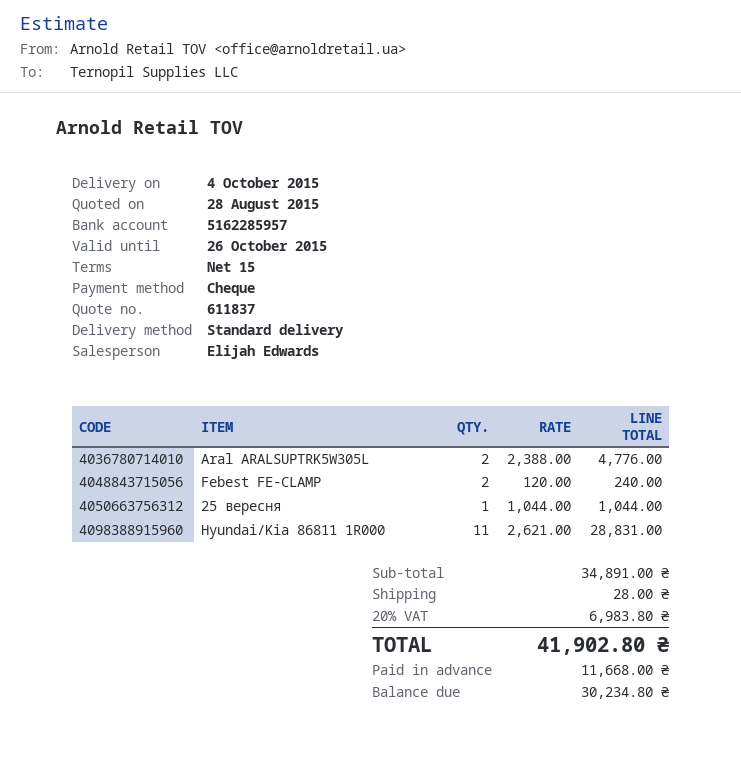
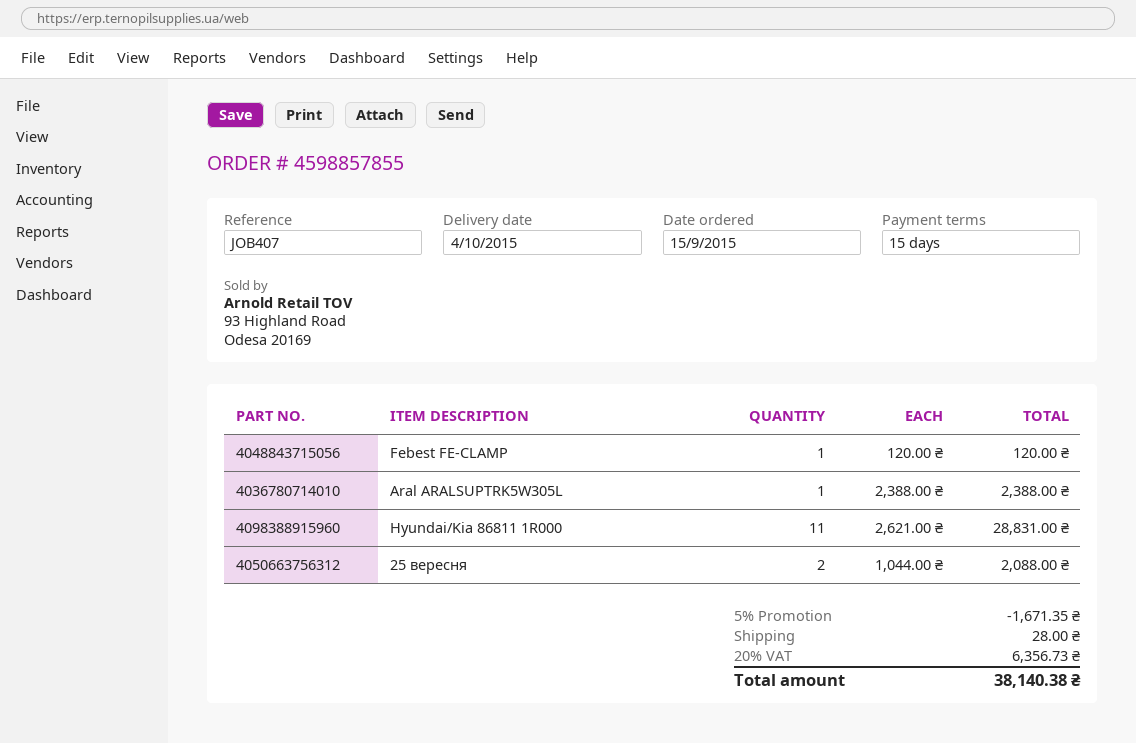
Aral ARALSUPTRK5W305L: 2 x 2388.00 = 4776.00 -> 1 x 2388.00 = 2388.00
Febest FE-CLAMP: 2 x 120.00 = 240.00 -> 1 x 120.00 = 120.00
25 вересня: 1 x 1044.00 = 1044.00 -> 2 x 1044.00 = 2088.00
discount: none -> 5% = 1671.35
tax: 20% = 6983.80 -> 20% = 6356.73
total: 41902.80 -> 38140.38

